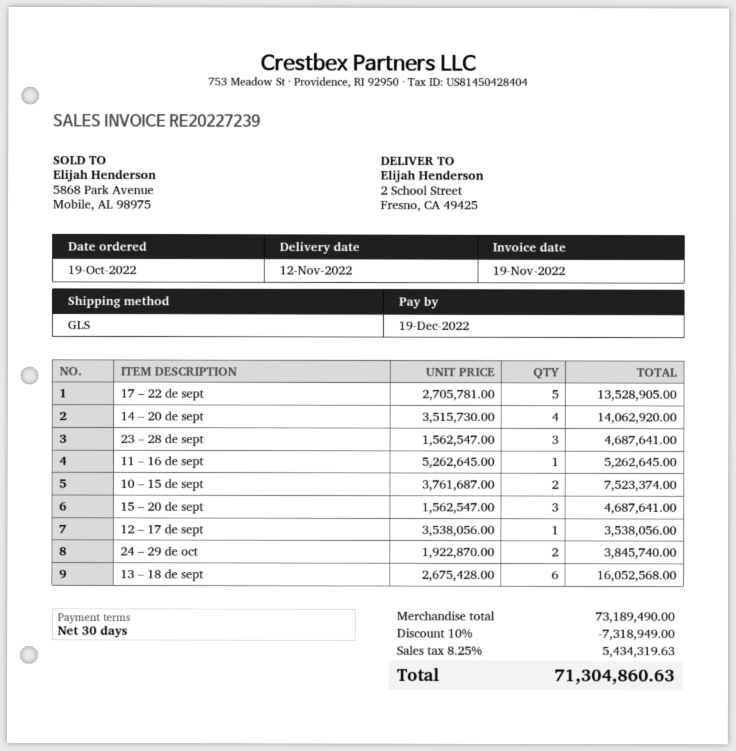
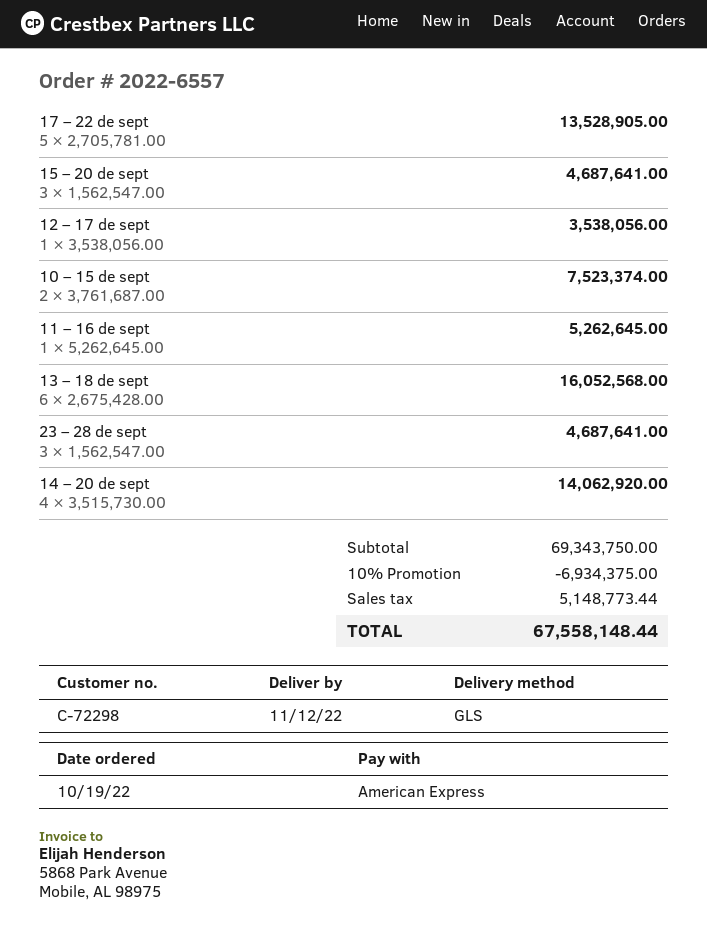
24 – 29 de oct: 2 x 1922870.00 = 3845740.00 -> none
subtotal: 73189490.00 -> 69343750.00
discount: 10% = 7318949.00 -> 10% = 6934375.00
tax: 5434319.63 -> 5148773.44
total: 71304860.63 -> 67558148.44

